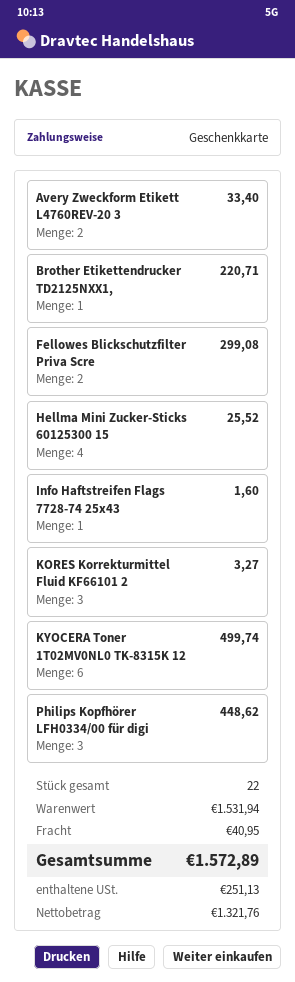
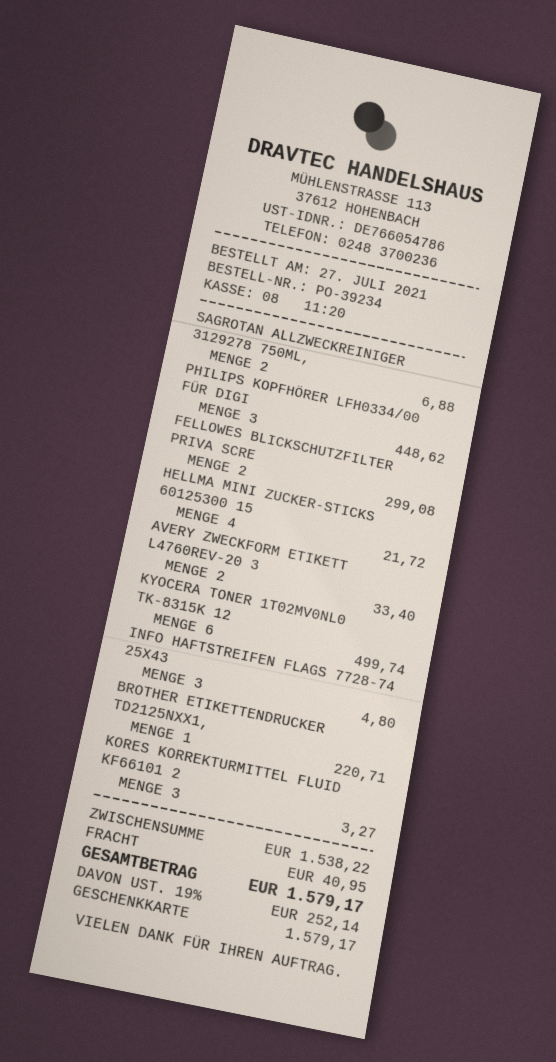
Hellma Mini Zucker-Sticks 60125300 15: 4 for 25.52 -> 4 for 21.72
Info Haftstreifen Flags 7728-74 25x43: 1 for 1.60 -> 3 for 4.80
SAGROTAN ALLZWECKREINIGER 3129278 750ML,: none -> 2 for 6.88
subtotal: 1531.94 -> 1538.22
tax: 251.13 -> 252.14
total: 1572.89 -> 1579.17

